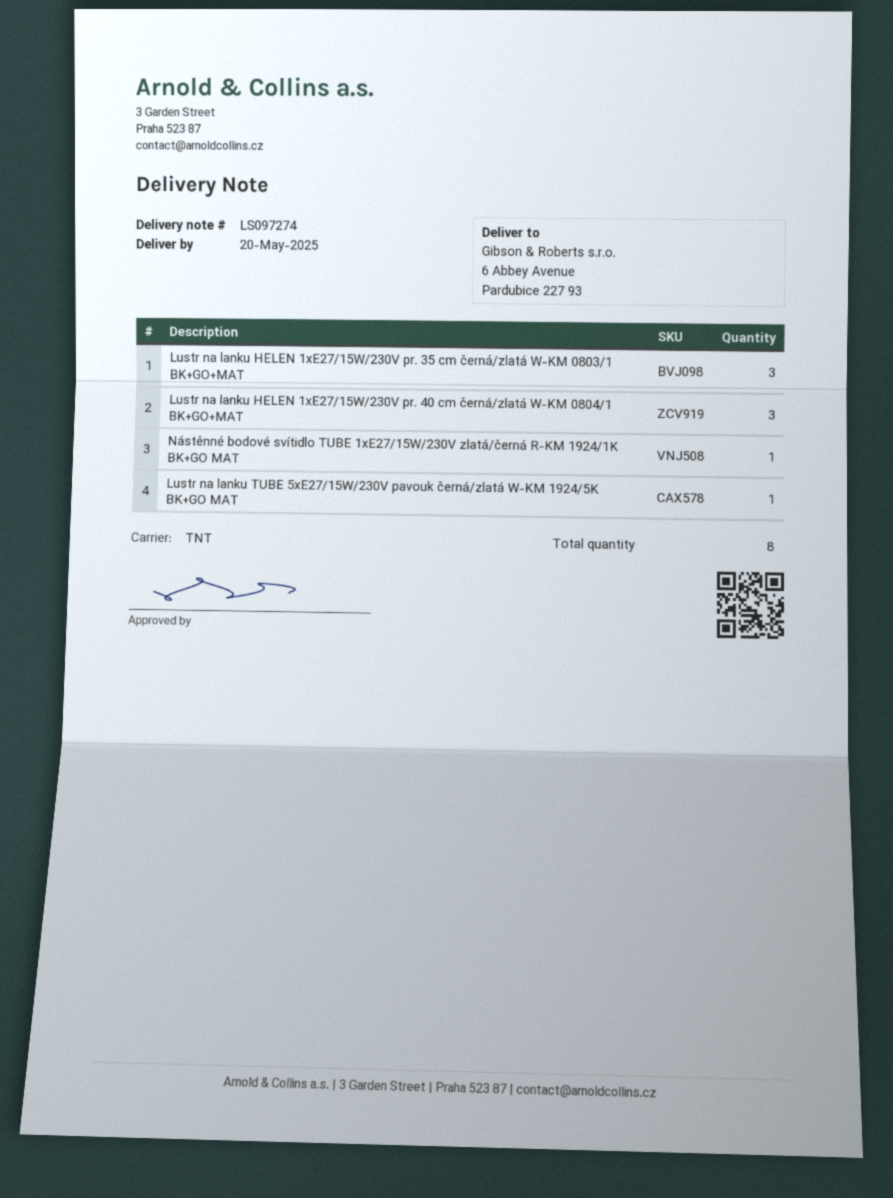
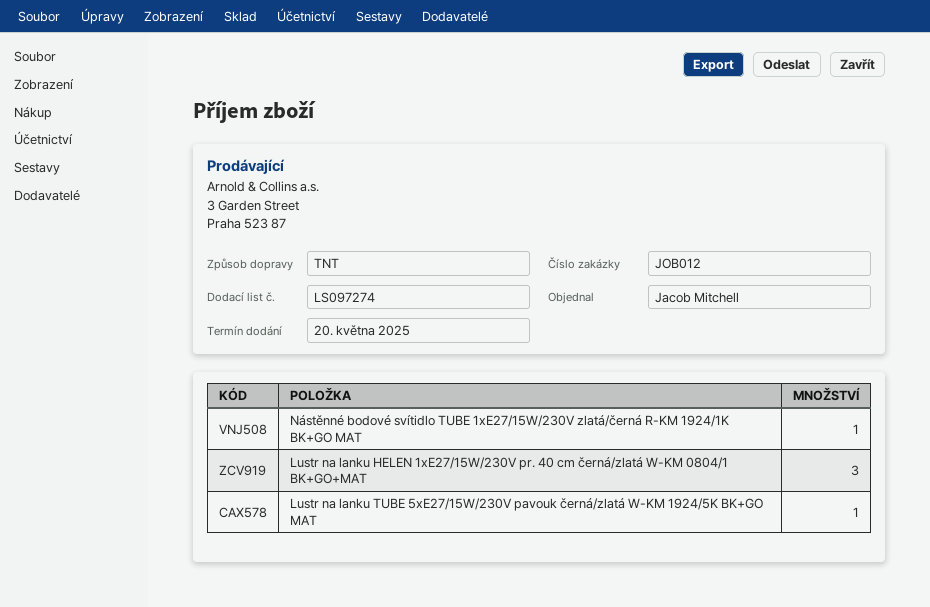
Lustr na lanku HELEN 1xE27/15W/230V pr. 35 cm černá/zlatá W-KM 0803/1 BK+GO+MAT: 3 -> none

